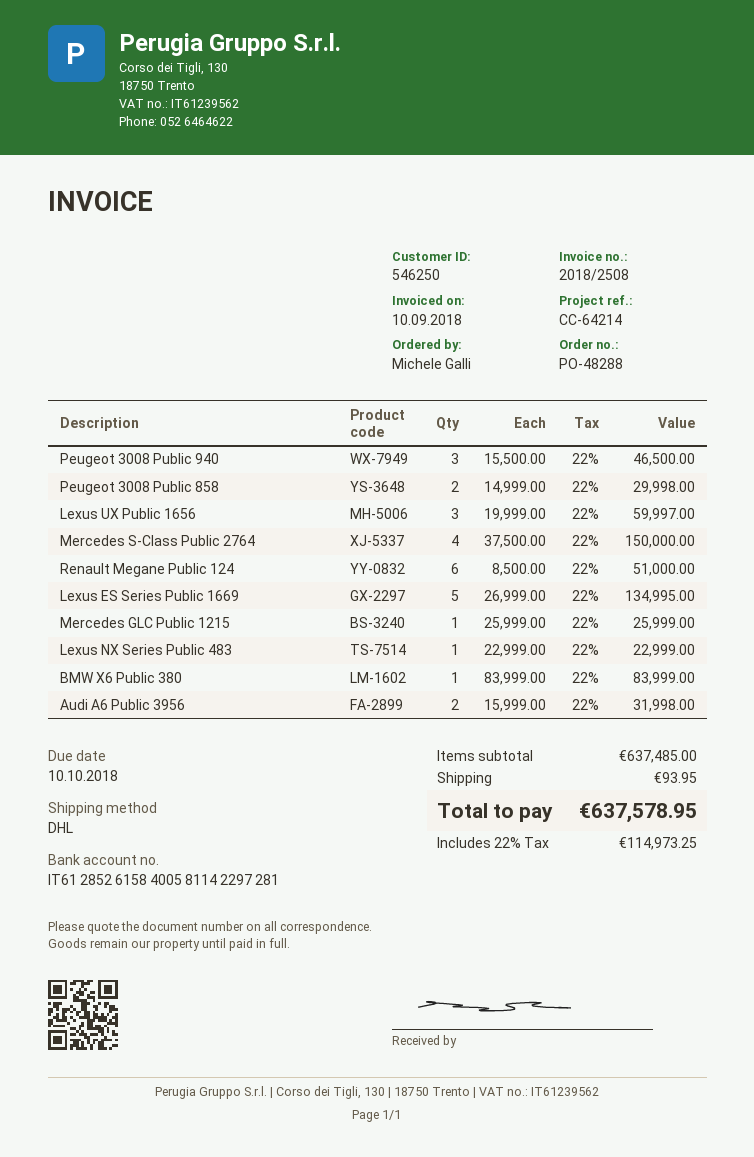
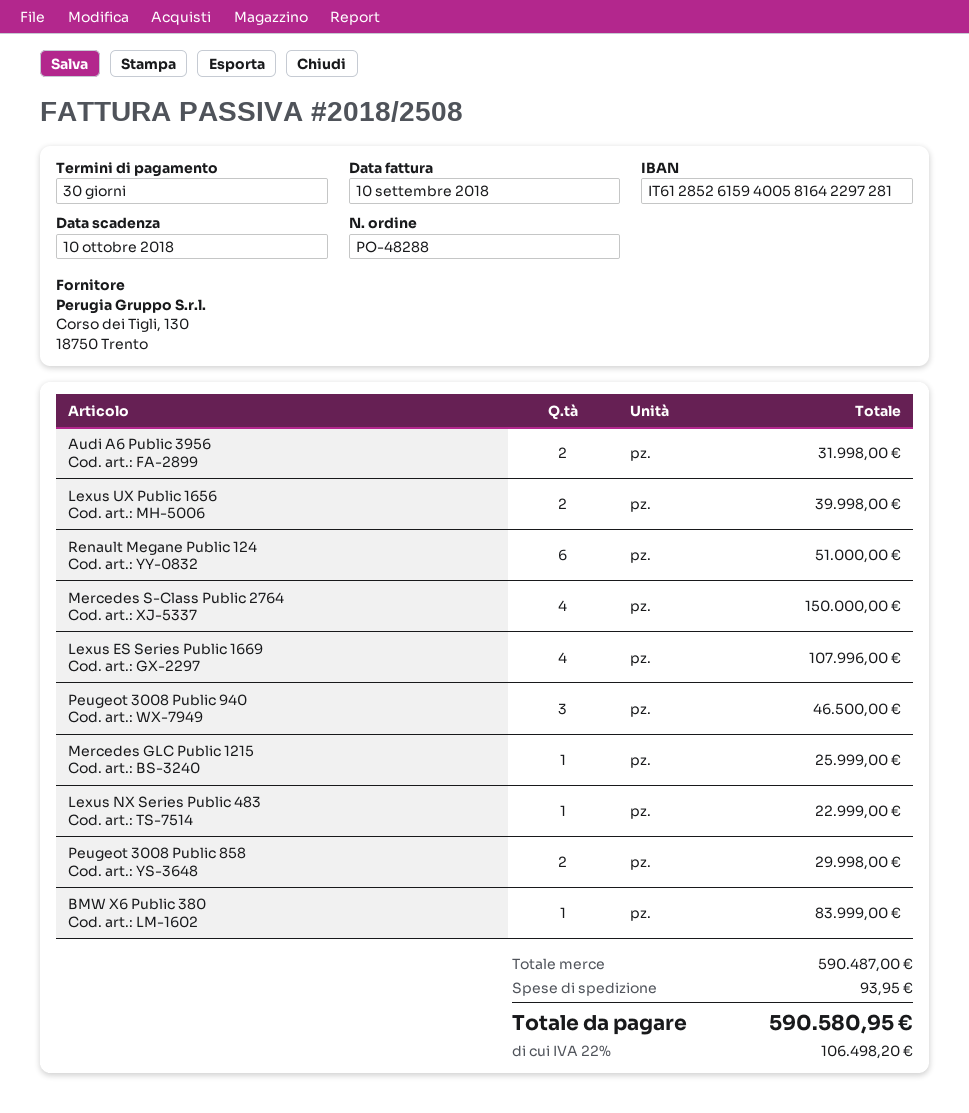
bank account: IT6128526158400581142297281 -> IT6128526159400581642297281
Lexus UX Public 1656: 3 for 59997.00 -> 2 for 39998.00
Lexus ES Series Public 1669: 5 for 134995.00 -> 4 for 107996.00
subtotal: 637485.00 -> 590487.00
tax: 22% = 114973.25 -> 22% = 106498.20
total: 637578.95 -> 590580.95

